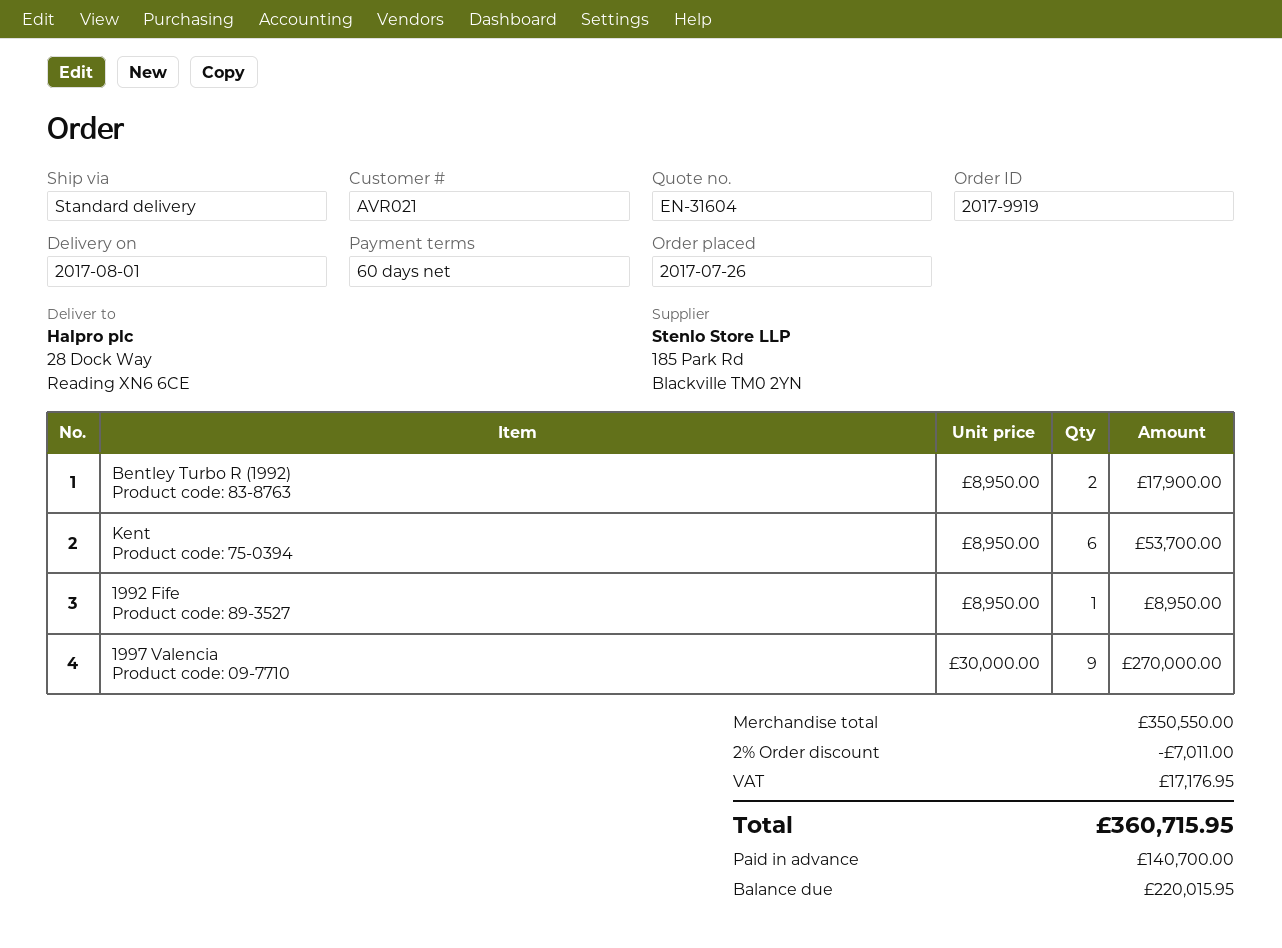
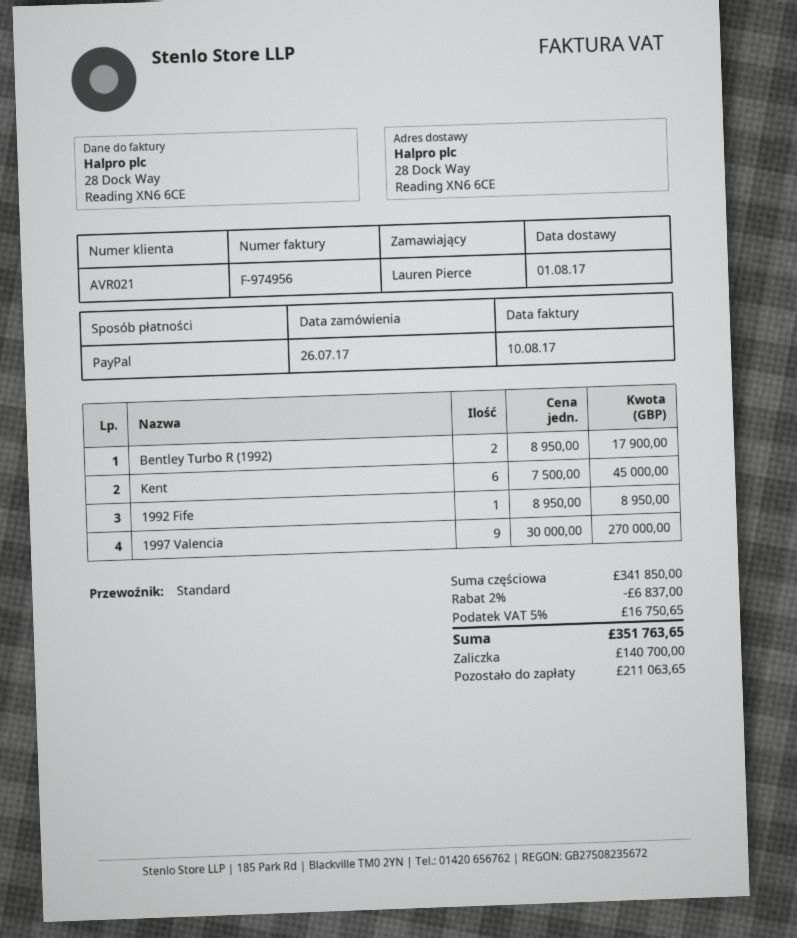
Kent: 6 x 8950.00 = 53700.00 -> 6 x 7500.00 = 45000.00
subtotal: 350550.00 -> 341850.00
discount: 2% = 7011.00 -> 2% = 6837.00
tax: 17176.95 -> 16750.65
total: 360715.95 -> 351763.65
balance: 220015.95 -> 211063.65

